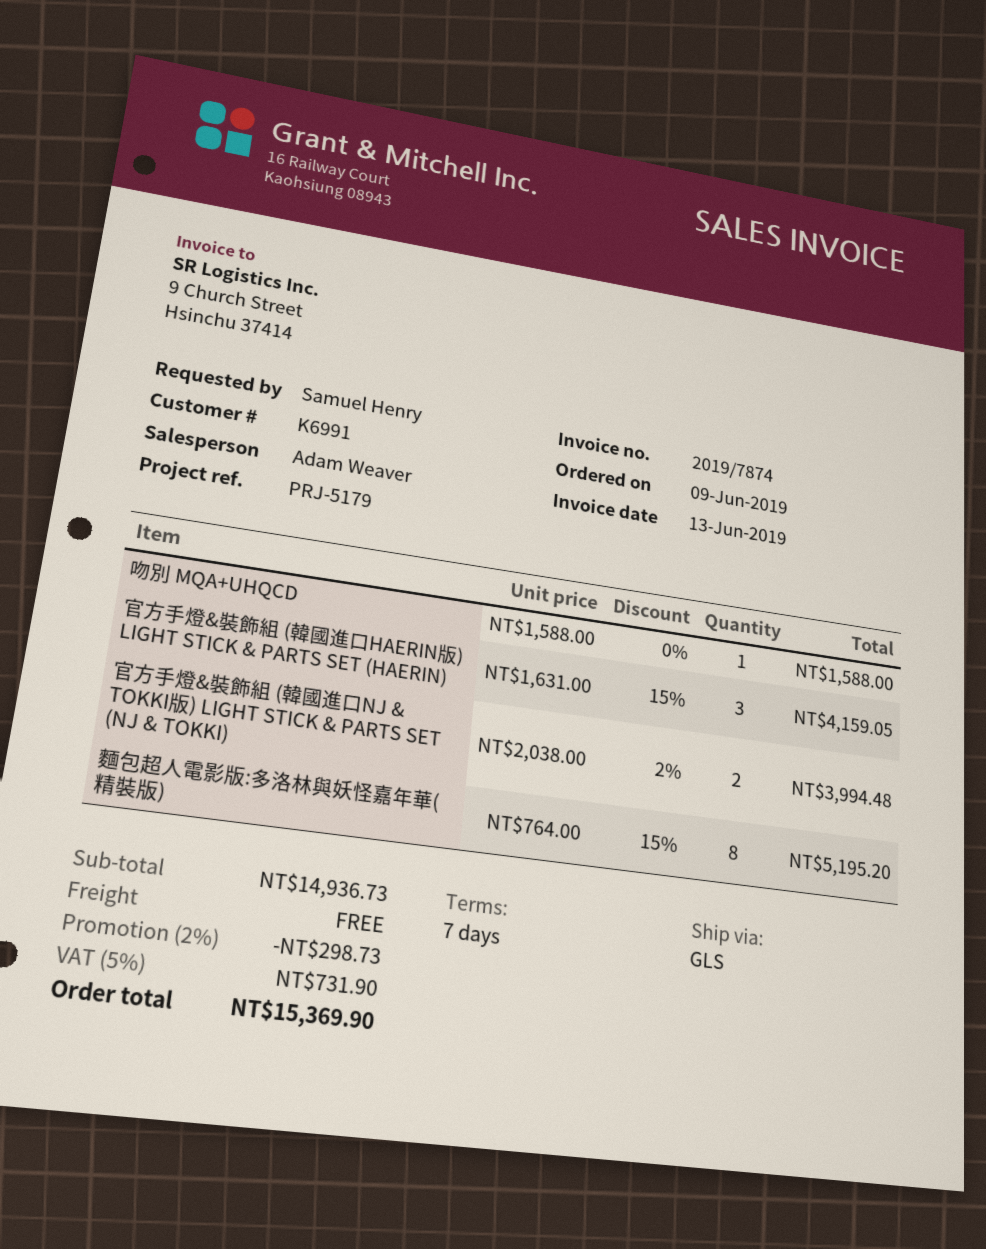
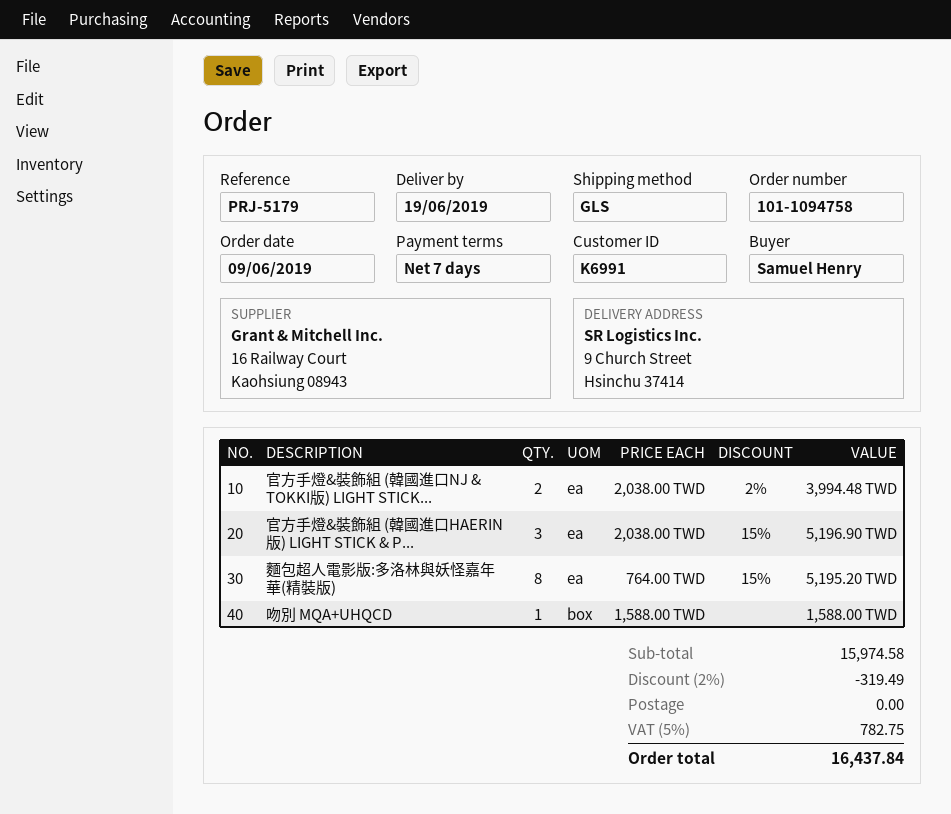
官方手燈&裝飾組 (韓國進口HAERIN版) LIGHT STICK & PARTS SET (HAERIN): 3 x 1631.00 - 15% = 4159.05 -> 3 x 2038.00 - 15% = 5196.90
subtotal: 14936.73 -> 15974.58
discount: 2% = 298.73 -> 2% = 319.49
tax: 5% = 731.90 -> 5% = 782.75
total: 15369.90 -> 16437.84

